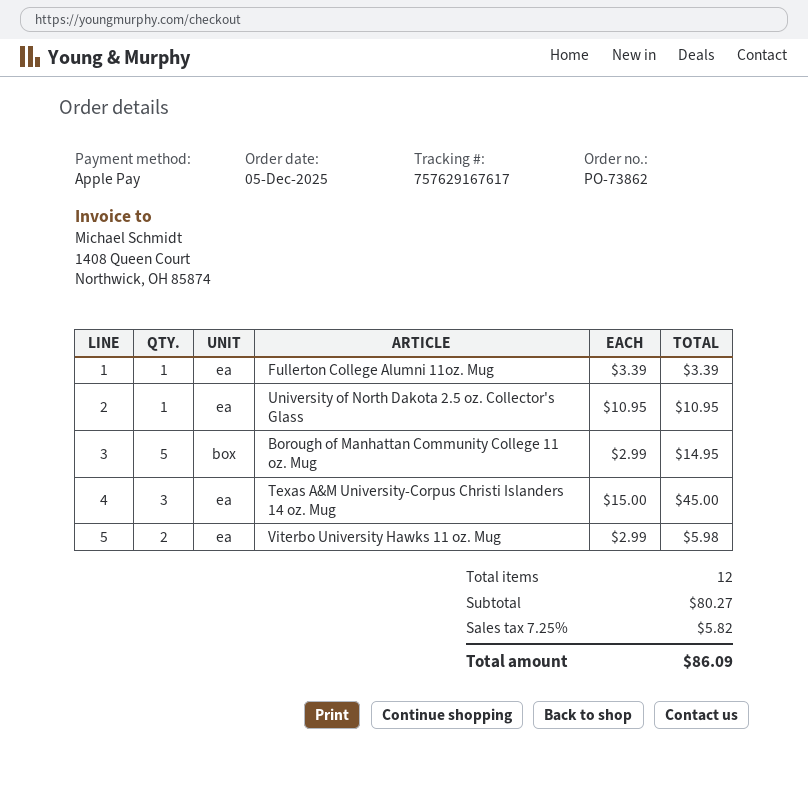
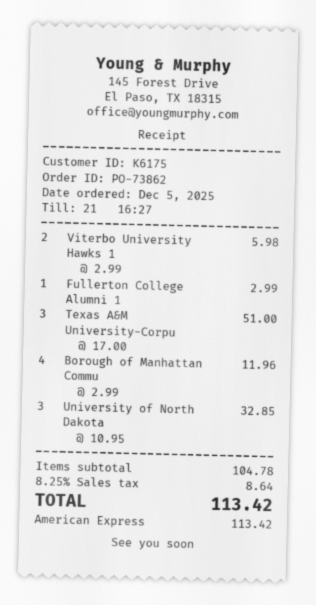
payment method: Apple Pay -> American Express
Fullerton College Alumni 11oz. Mug: 1 x 3.39 = 3.39 -> 1 x 2.99 = 2.99
University of North Dakota 2.5 oz. Collector's Glass: 1 x 10.95 = 10.95 -> 3 x 10.95 = 32.85
Borough of Manhattan Community College 11 oz. Mug: 5 x 2.99 = 14.95 -> 4 x 2.99 = 11.96
Texas A&M University-Corpus Christi Islanders 14 oz. Mug: 3 x 15.00 = 45.00 -> 3 x 17.00 = 51.00
subtotal: 80.27 -> 104.78
tax: 7.25% = 5.82 -> 8.25% = 8.64
total: 86.09 -> 113.42

